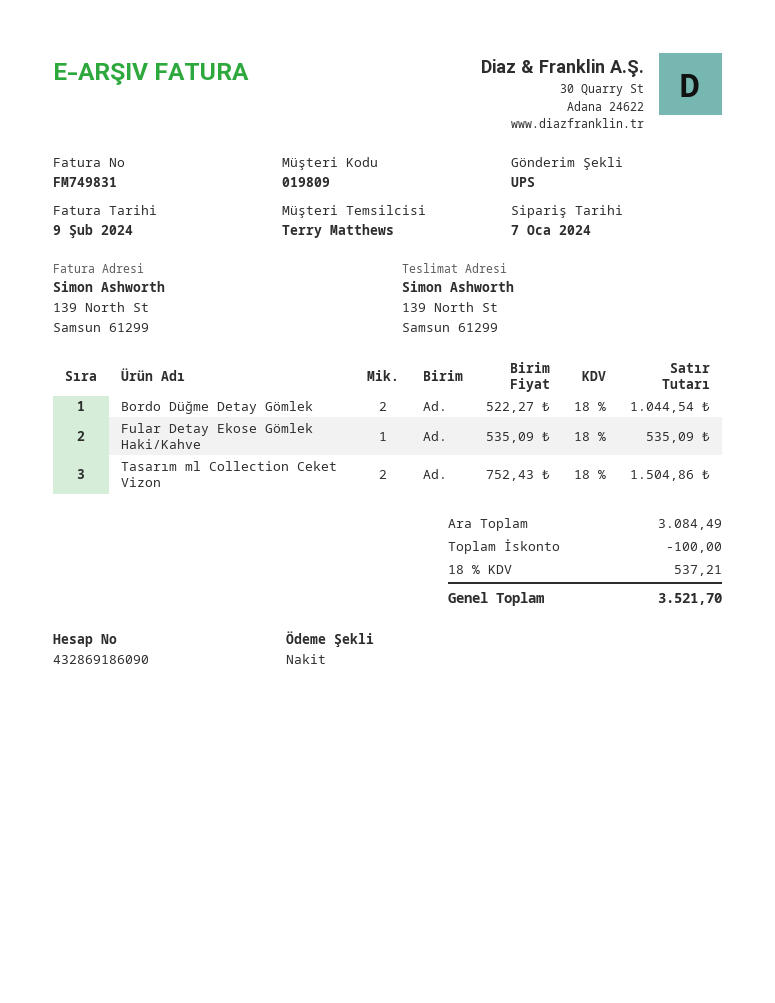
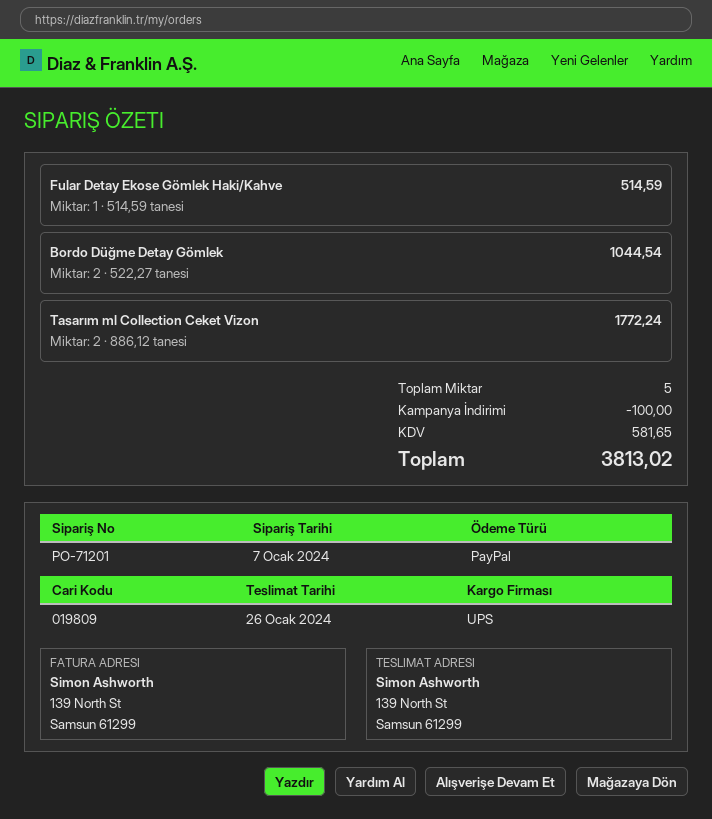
payment method: cash -> PayPal
Fular Detay Ekose Gömlek Haki/Kahve: 1 x 535.09 = 535.09 -> 1 x 514.59 = 514.59
Tasarım ml Collection Ceket Vizon: 2 x 752.43 = 1504.86 -> 2 x 886.12 = 1772.24
tax: 537.21 -> 581.65
total: 3521.70 -> 3813.02

